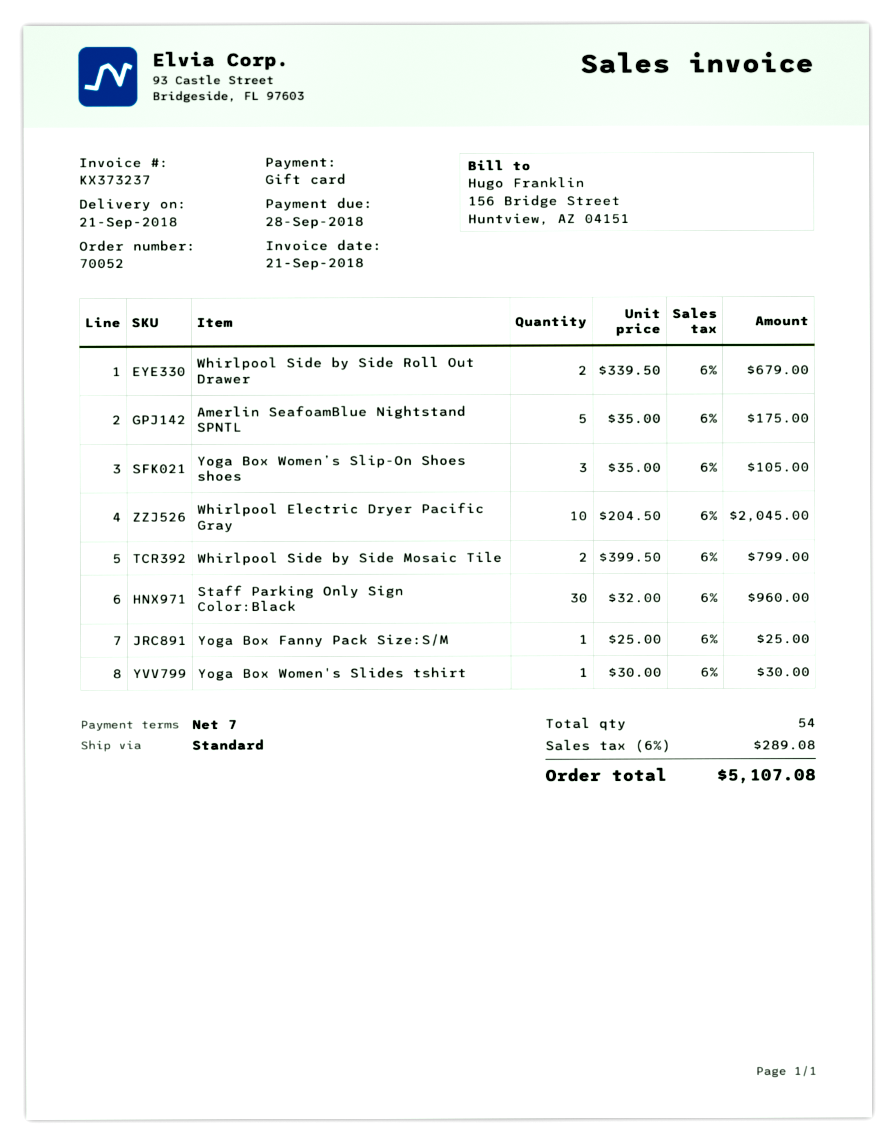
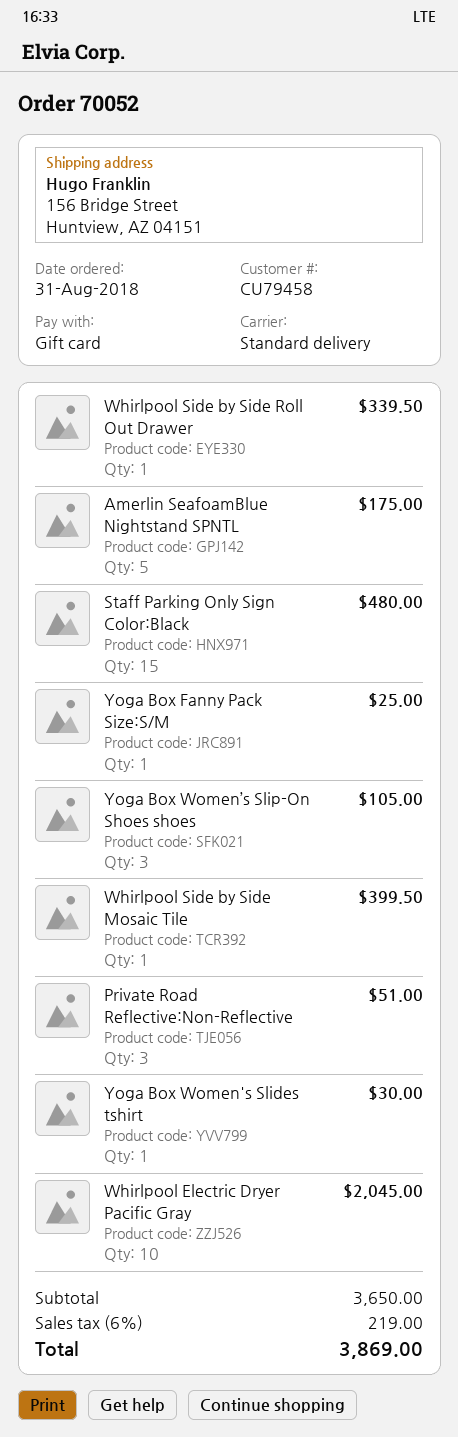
Whirlpool Side by Side Roll Out Drawer: 2 for 679.00 -> 1 for 339.50
Whirlpool Side by Side Mosaic Tile: 2 for 799.00 -> 1 for 399.50
Staff Parking Only Sign Color:Black: 30 for 960.00 -> 15 for 480.00
Private Road Reflective:Non-Reflective: none -> 3 for 51.00
tax: 6% = 289.08 -> 6% = 219.00
total: 5107.08 -> 3869.00

